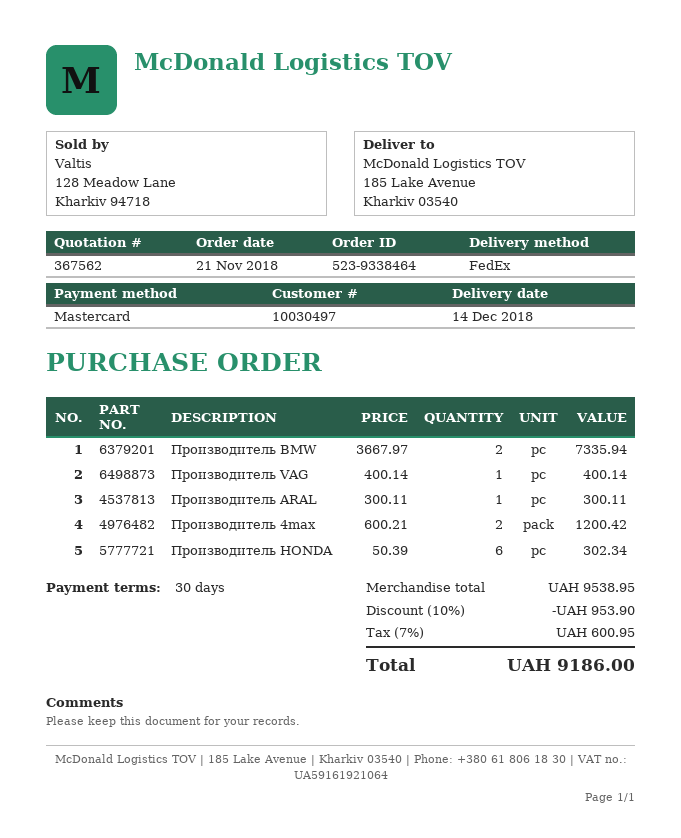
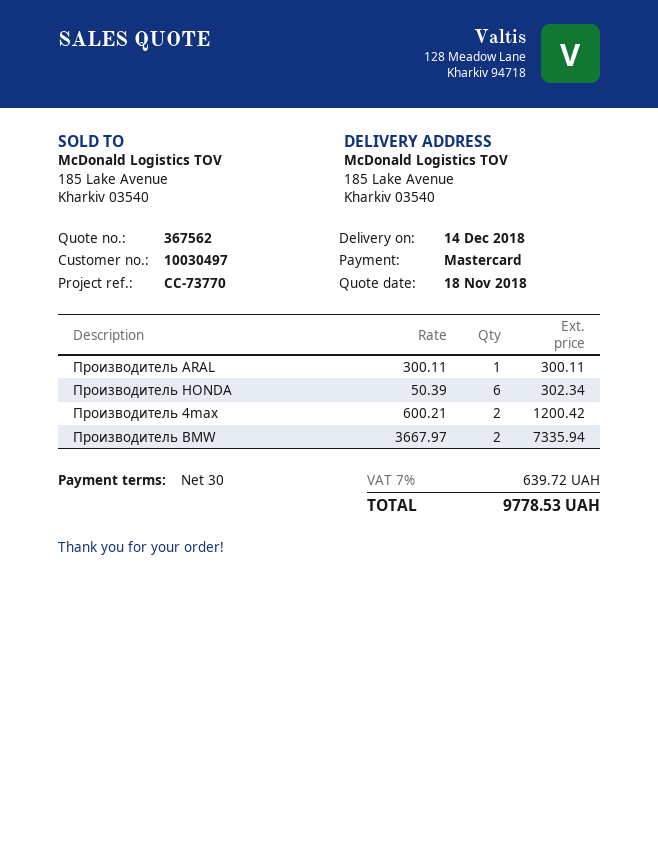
Производитель VAG: 1 x 400.14 = 400.14 -> none
discount: 10% = 953.90 -> none
tax: 7% = 600.95 -> 7% = 639.72
total: 9186.00 -> 9778.53

